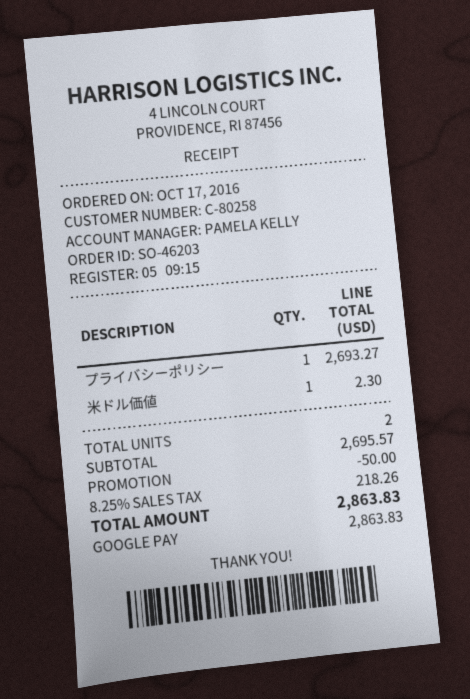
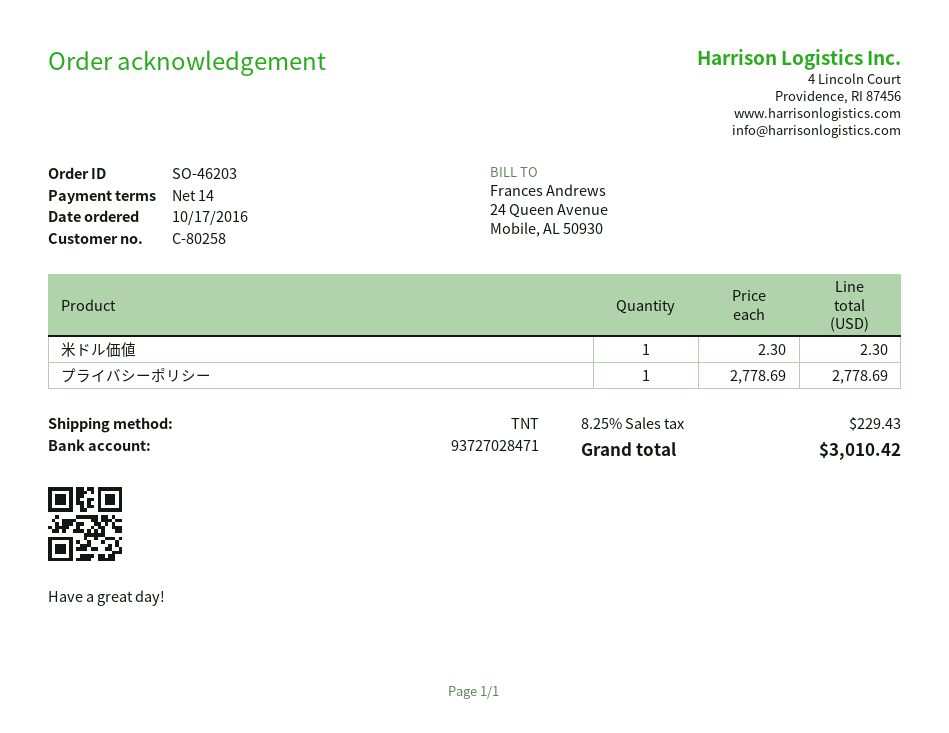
プライバシーポリシー: 1 for 2693.27 -> 1 for 2778.69
discount: 50.00 -> none
tax: 8.25% = 218.26 -> 8.25% = 229.43
total: 2863.83 -> 3010.42

